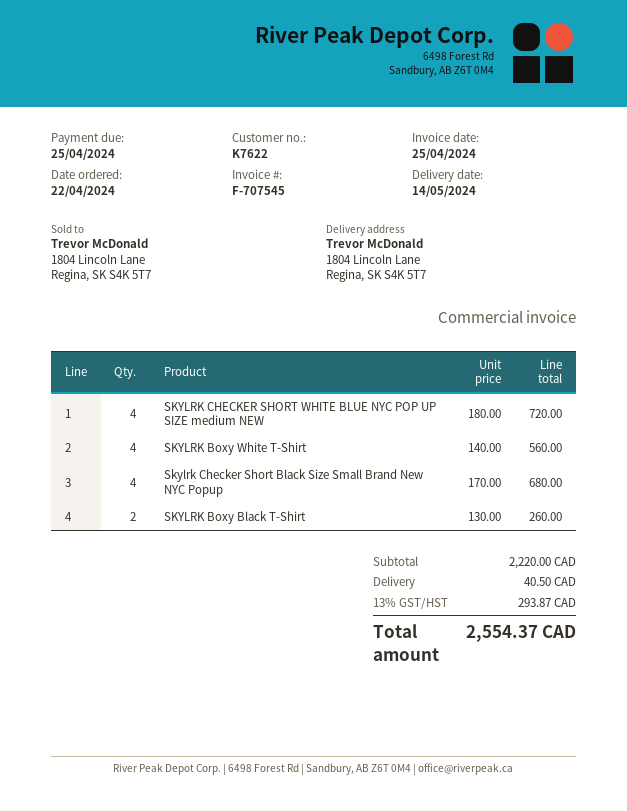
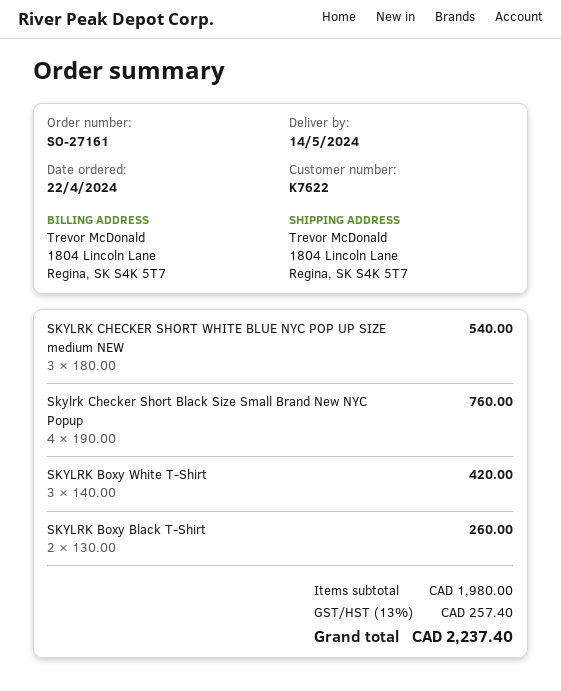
SKYLRK CHECKER SHORT WHITE BLUE NYC POP UP SIZE medium NEW: 4 x 180.00 = 720.00 -> 3 x 180.00 = 540.00
SKYLRK Boxy White T-Shirt: 4 x 140.00 = 560.00 -> 3 x 140.00 = 420.00
Skylrk Checker Short Black Size Small Brand New NYC Popup: 4 x 170.00 = 680.00 -> 4 x 190.00 = 760.00
subtotal: 2220.00 -> 1980.00
shipping: 40.50 -> none
tax: 13% = 293.87 -> 13% = 257.40
total: 2554.37 -> 2237.40

